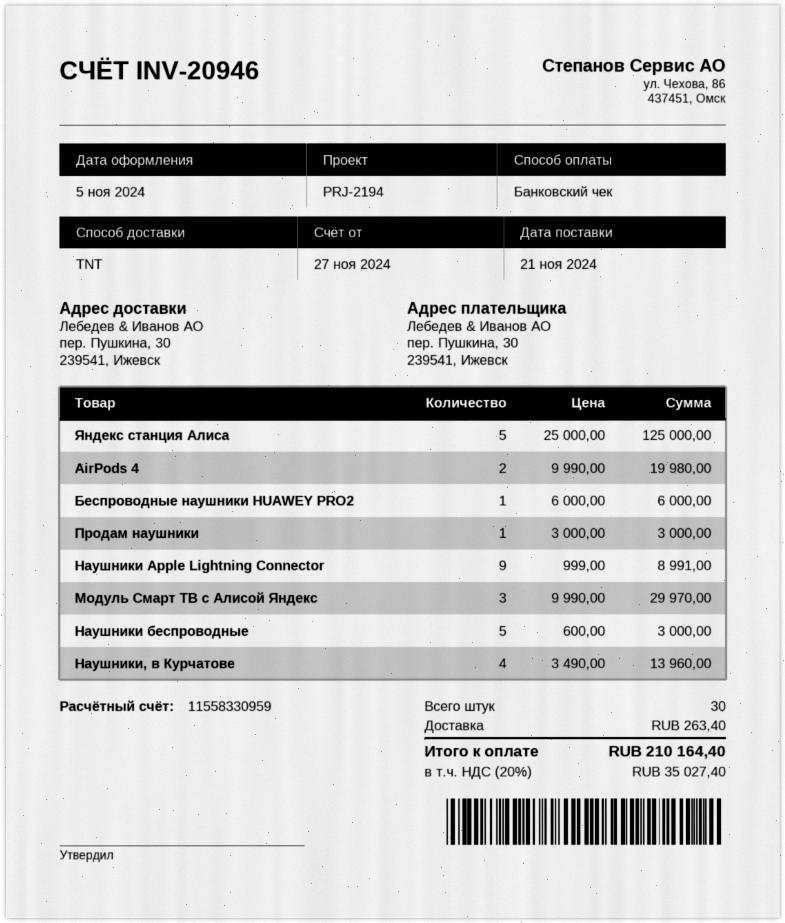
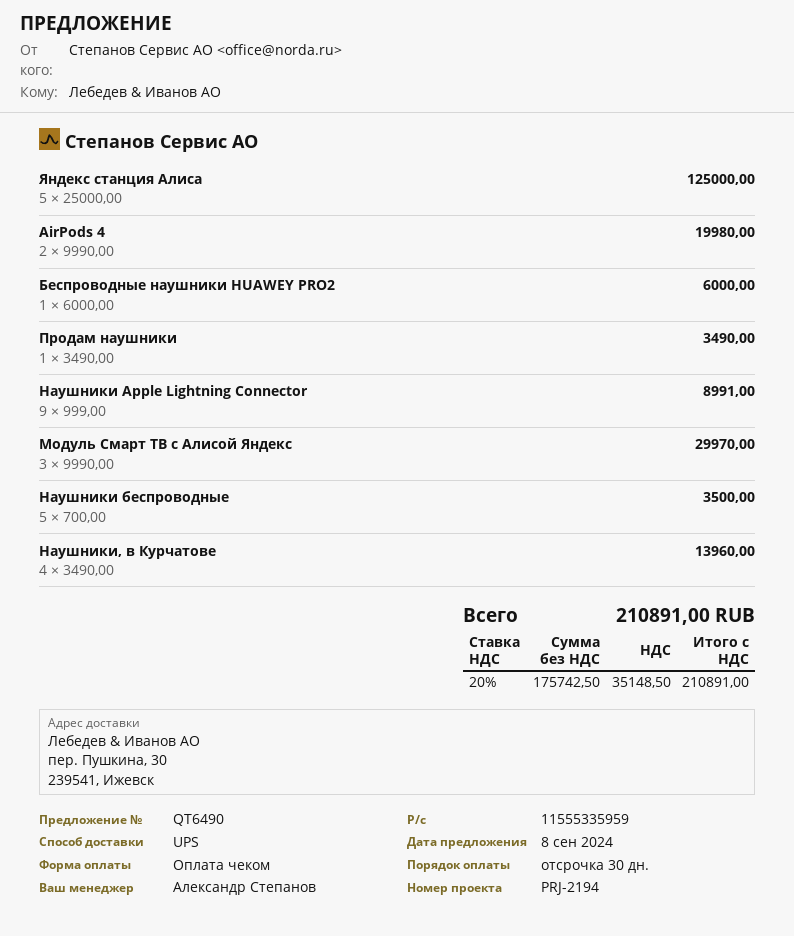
bank account: 11558330959 -> 11555335959
shipping method: TNT -> UPS
Продам наушники: 1 x 3000.00 = 3000.00 -> 1 x 3490.00 = 3490.00
Наушники беспроводные: 5 x 600.00 = 3000.00 -> 5 x 700.00 = 3500.00
shipping: 263.40 -> none
tax: 20% = 35027.40 -> 20% = 35148.50
total: 210164.40 -> 210891.00

